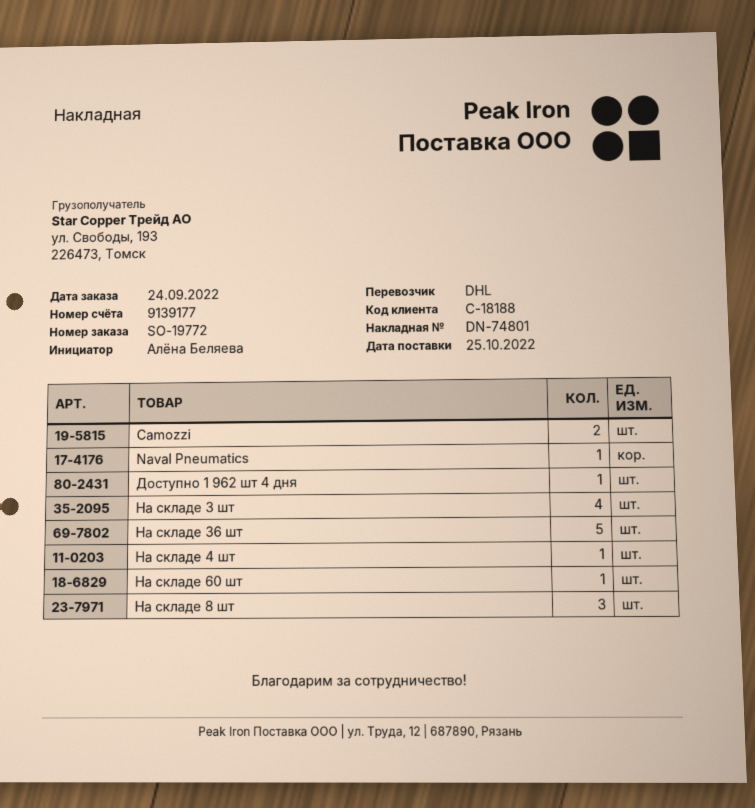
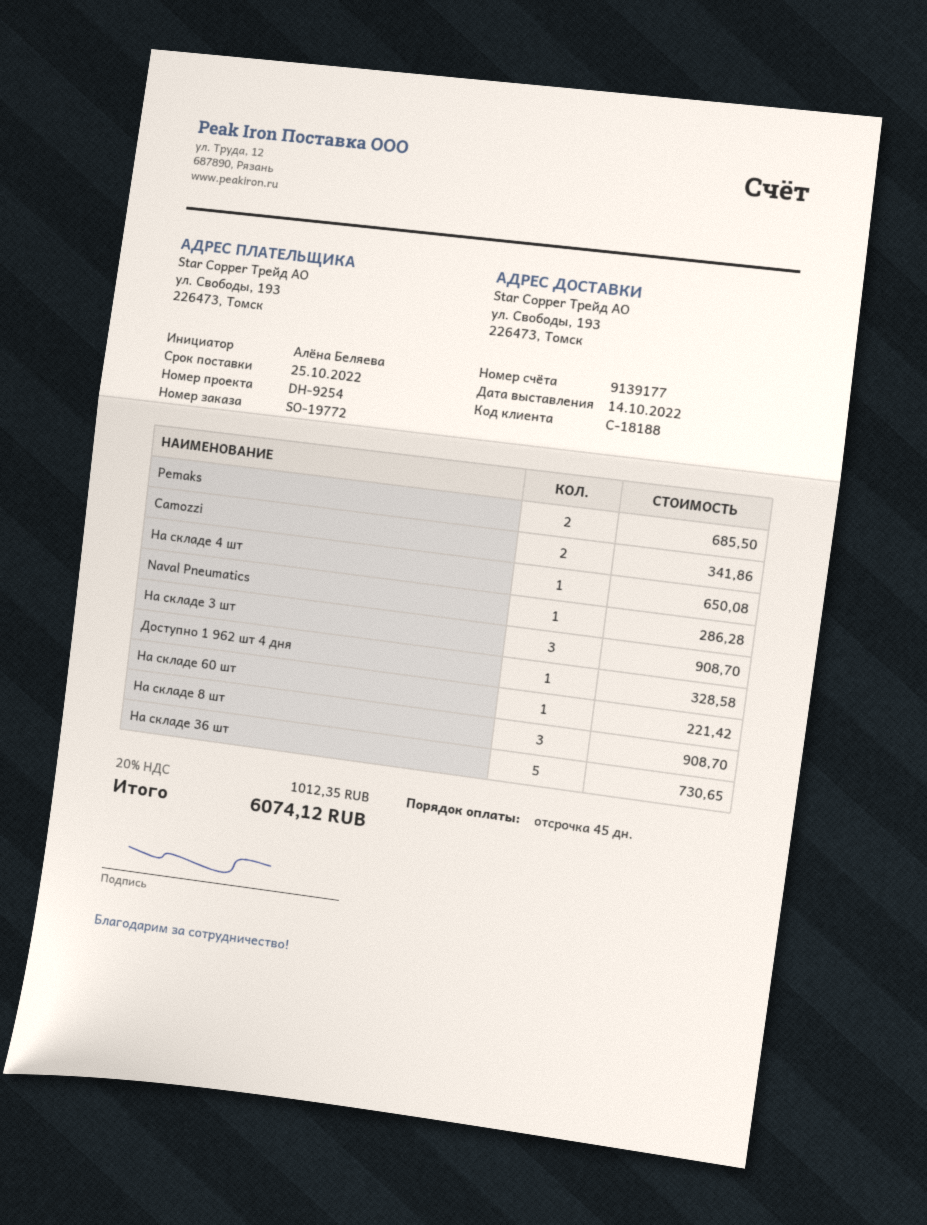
На складе 3 шт: 4 -> 3
Pemaks: none -> 2

